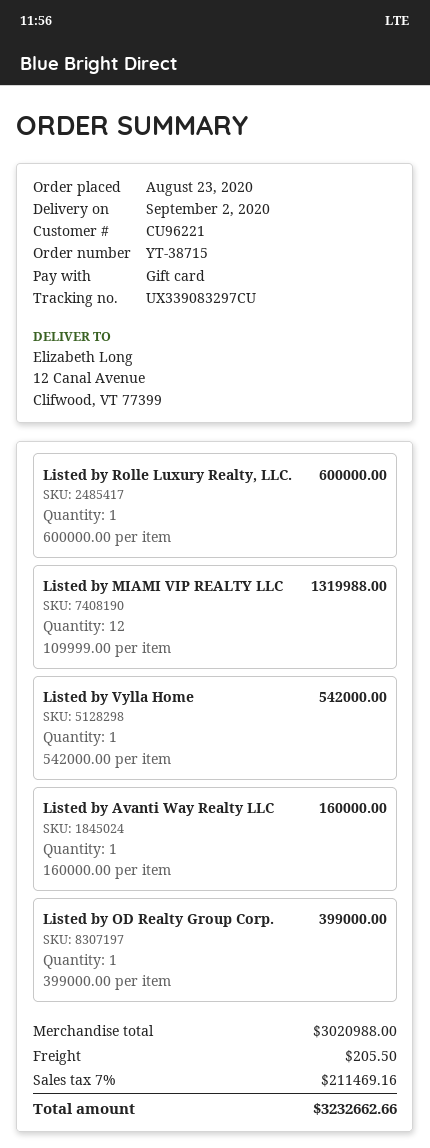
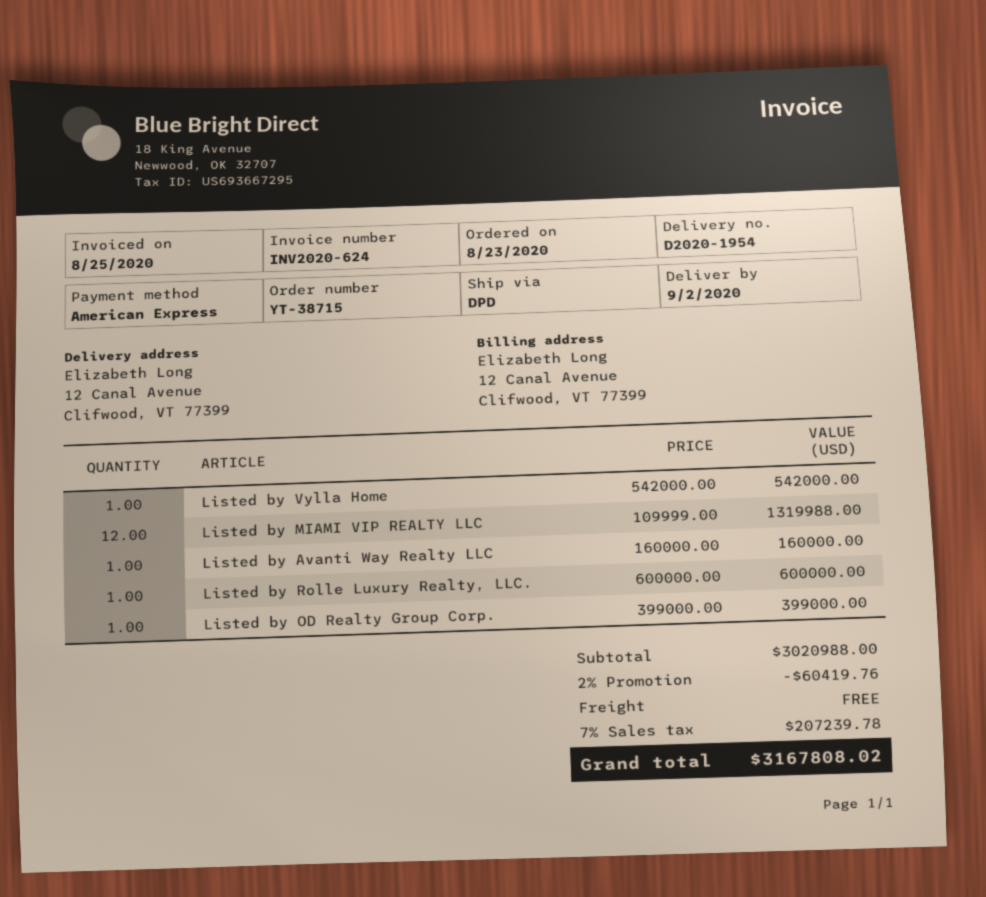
payment method: gift card -> American Express
discount: none -> 2% = 60419.76
shipping: 205.50 -> 0.00
tax: 7% = 211469.16 -> 7% = 207239.78
total: 3232662.66 -> 3167808.02

